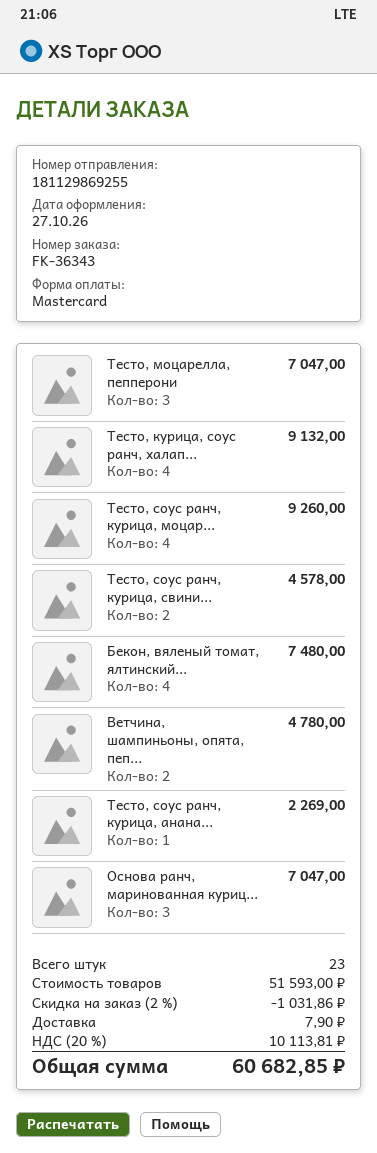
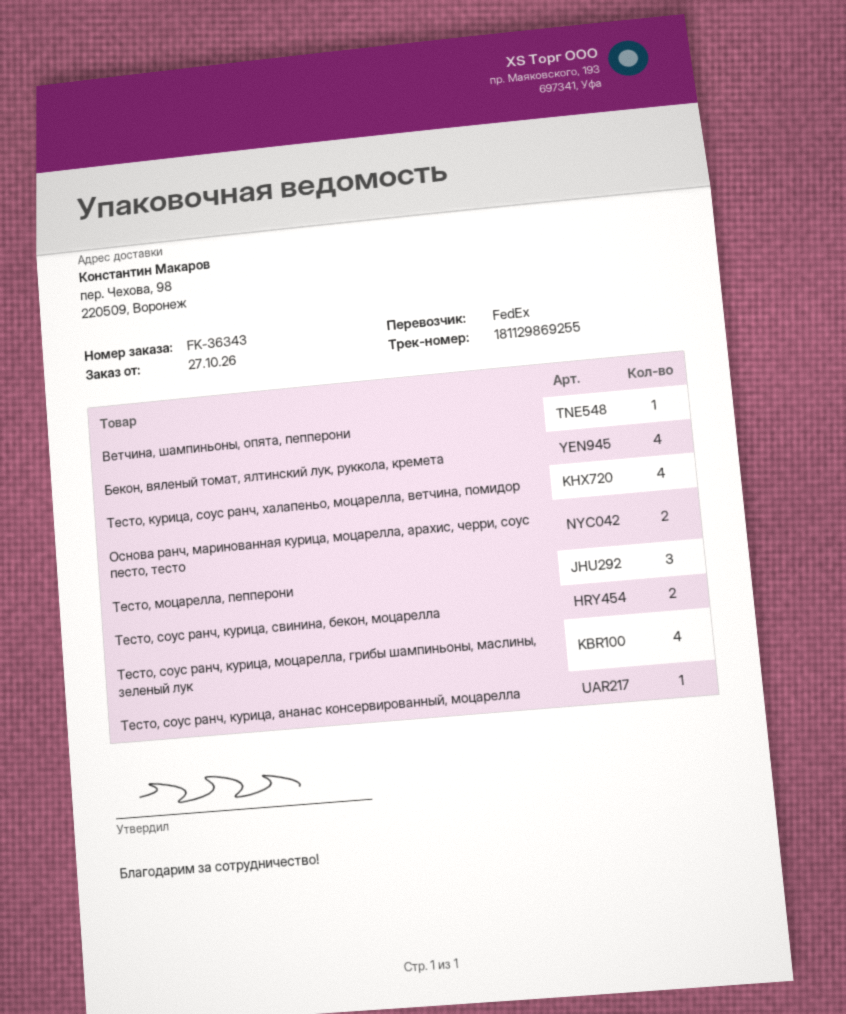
Ветчина, шампиньоны, опята, пеп...: 2 -> 1
Основа ранч, маринованная куриц...: 3 -> 2

